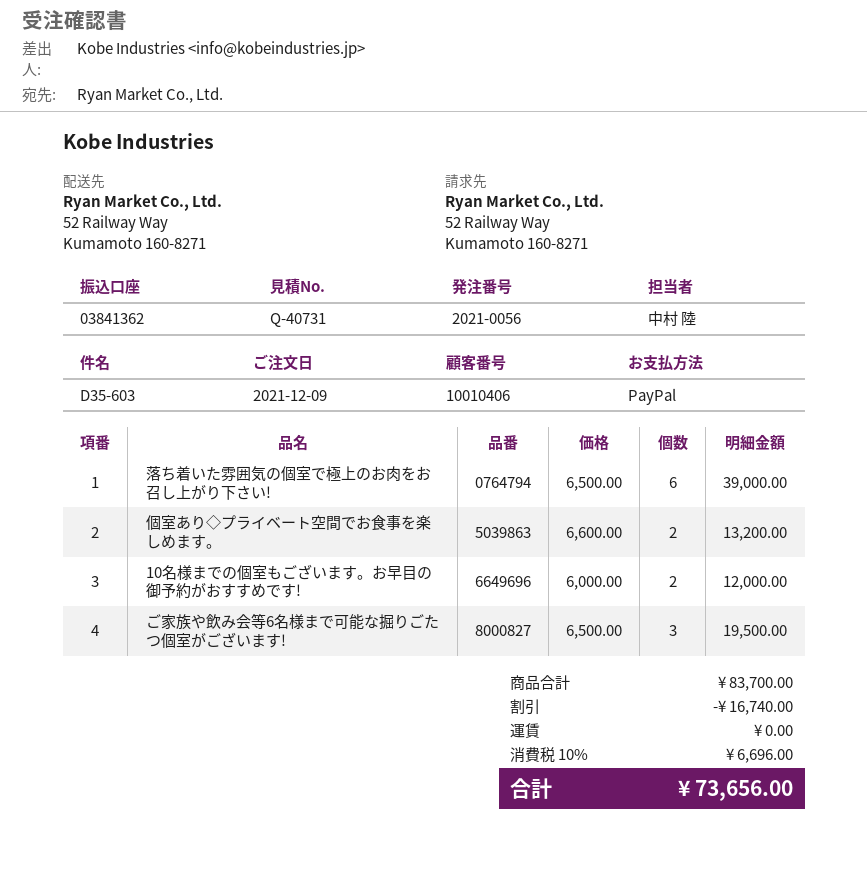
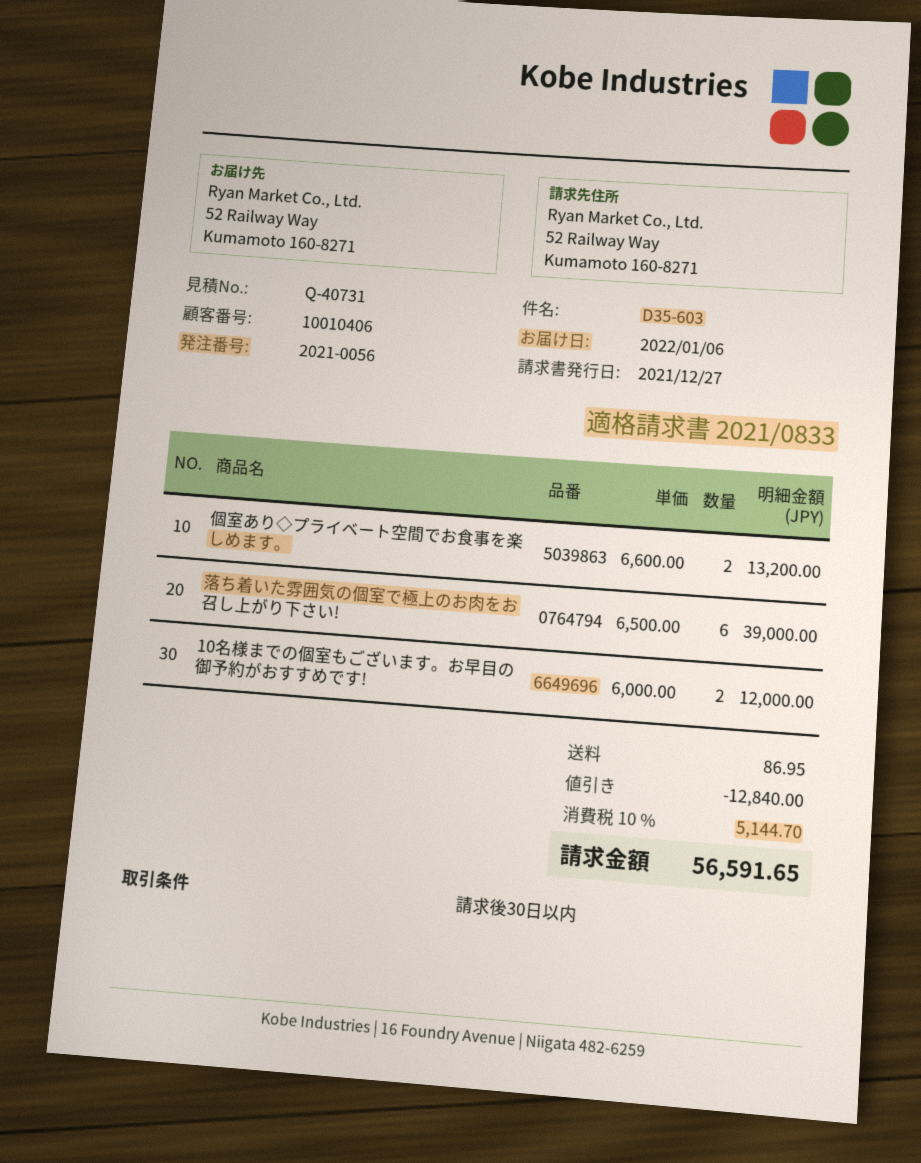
ご家族や飲み会等6名様まで可能な掘りごたつ個室がございます!: 3 x 6500.00 = 19500.00 -> none
discount: 16740.00 -> 12840.00
shipping: 0.00 -> 86.95
tax: 10% = 6696.00 -> 10% = 5144.70
total: 73656.00 -> 56591.65

